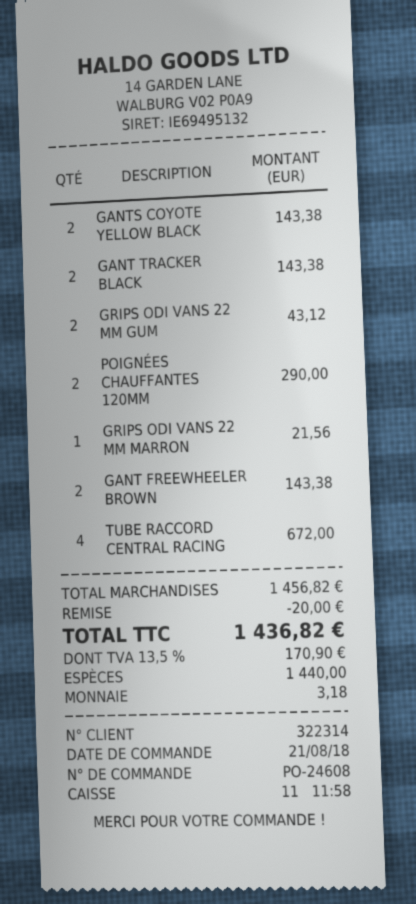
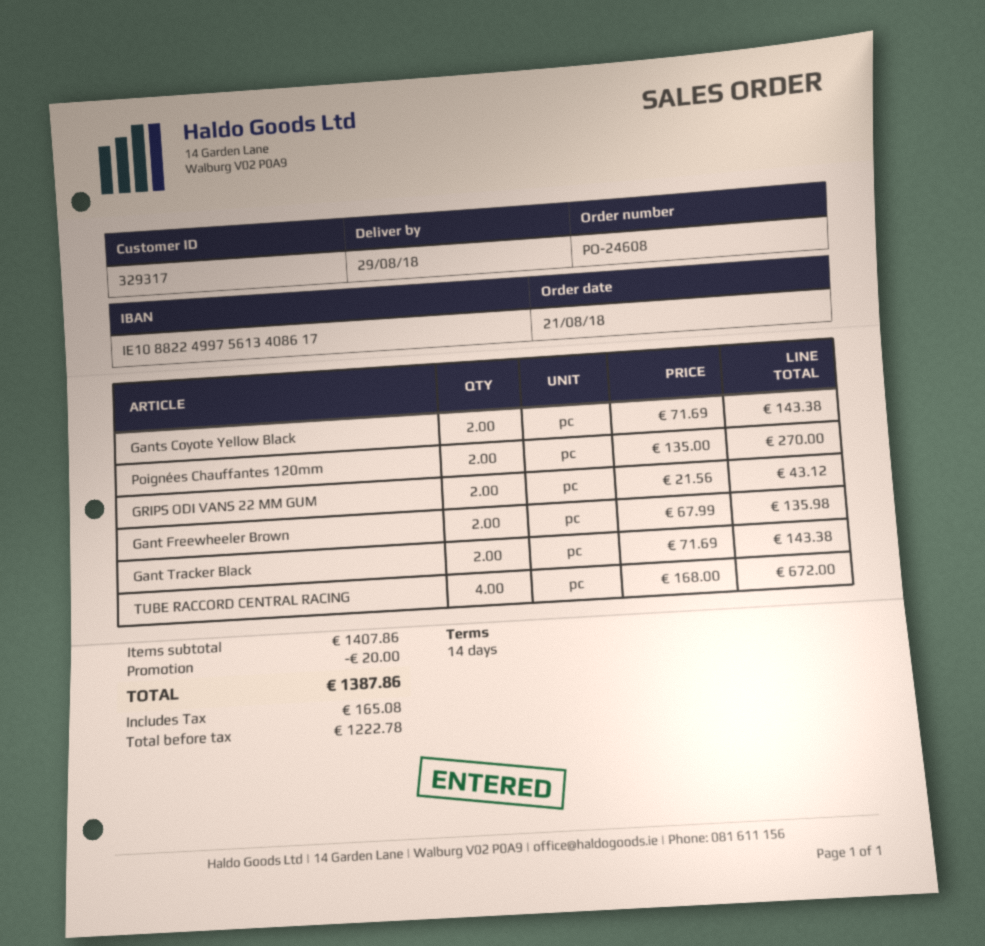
customer number: 322314 -> 329317
POIGNÉES CHAUFFANTES 120MM: 2 for 290.00 -> 2 for 270.00
GRIPS ODI VANS 22 MM MARRON: 1 for 21.56 -> none
GANT FREEWHEELER BROWN: 2 for 143.38 -> 2 for 135.98
subtotal: 1456.82 -> 1407.86
tax: 170.90 -> 165.08
total: 1436.82 -> 1387.86

